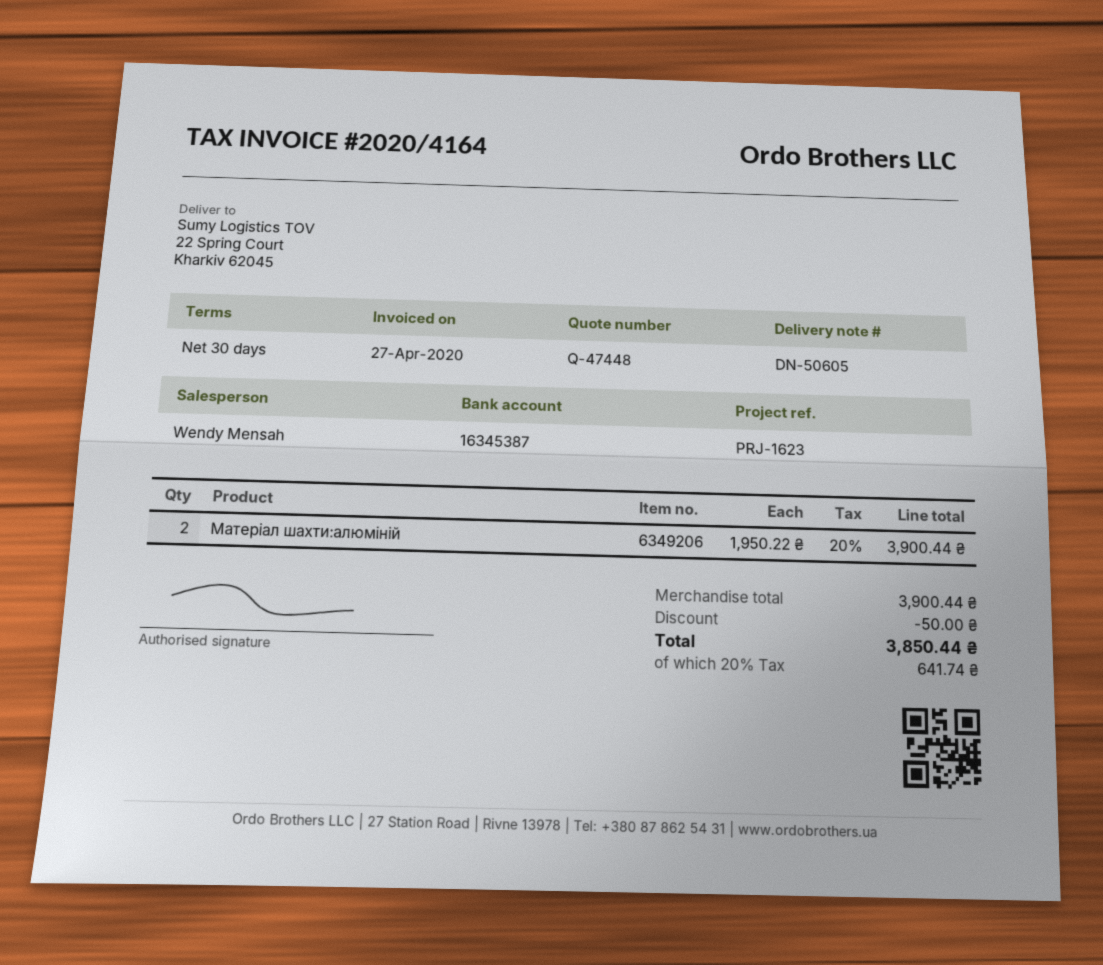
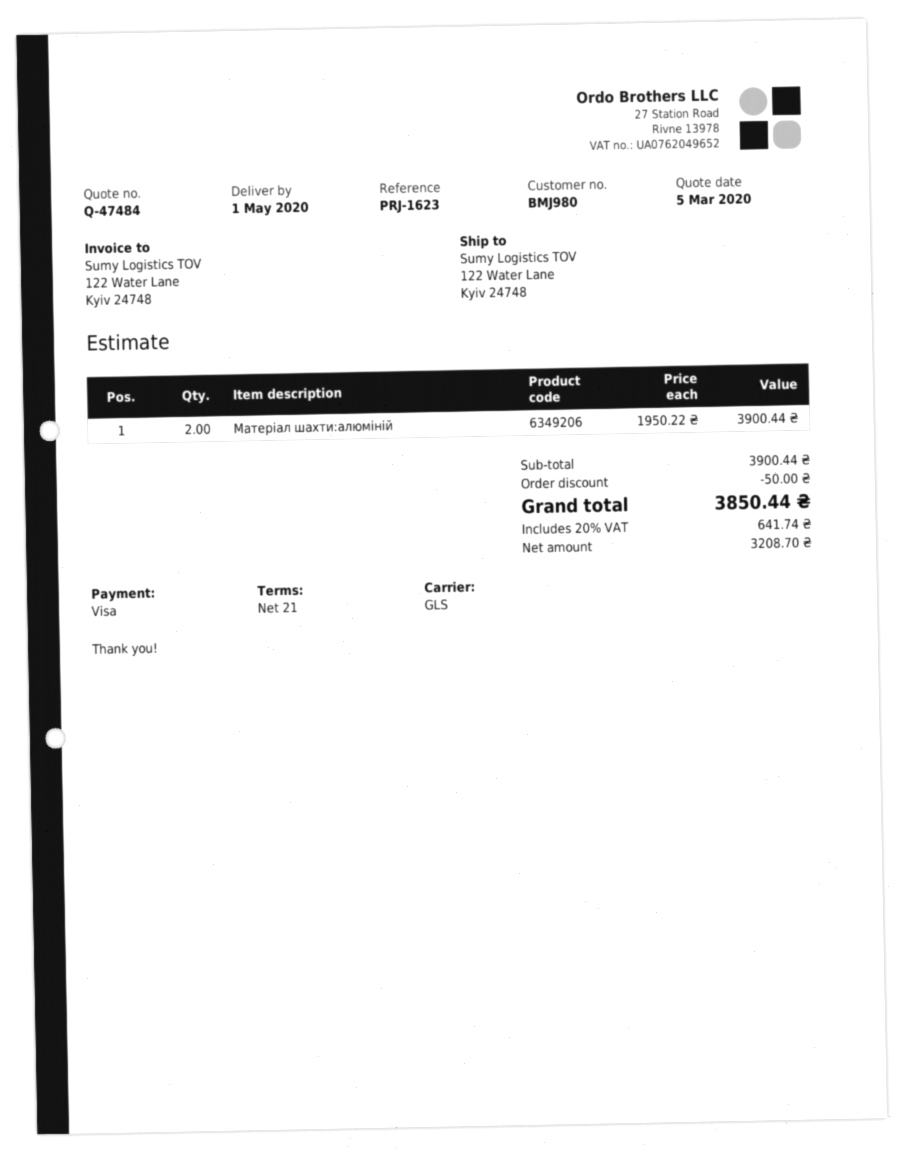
quote number: Q-47448 -> Q-47484
payment terms: 30 days -> 21 days
ship to: 22 Spring Court, Kharkiv 62045 -> 122 Water Lane, Kyiv 24748

